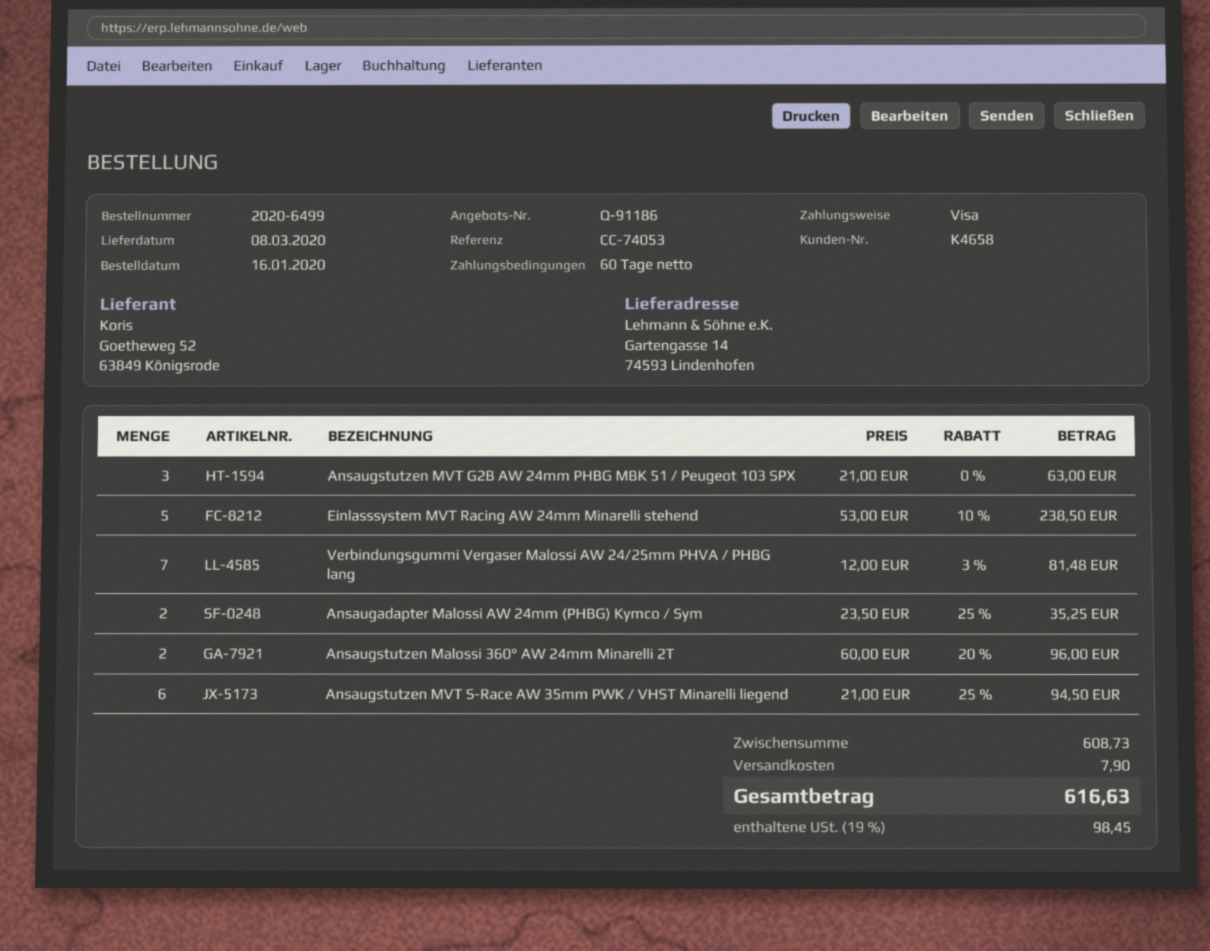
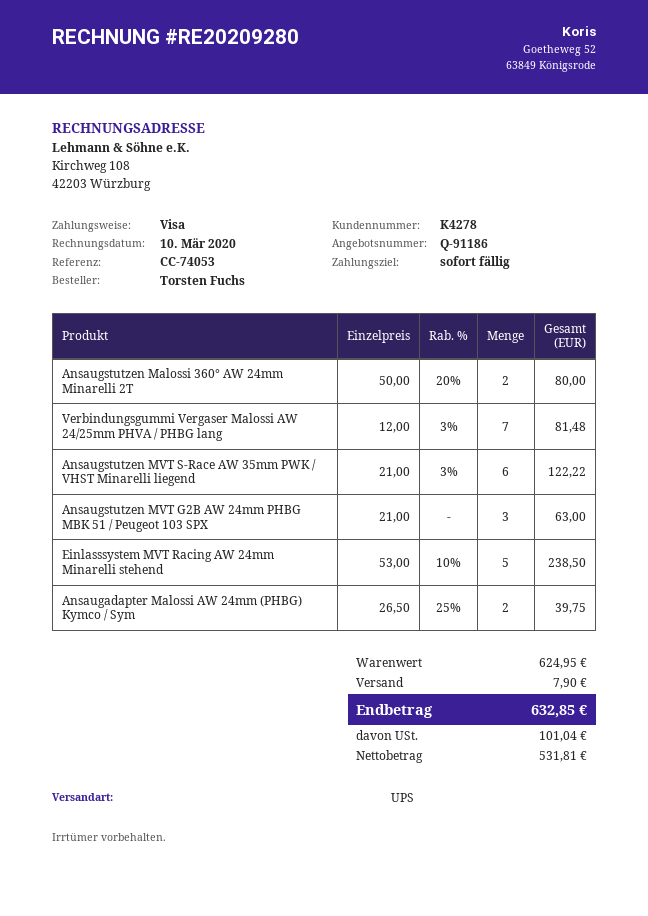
payment terms: 60 days -> on receipt
customer number: K4658 -> K4278
Ansaugadapter Malossi AW 24mm (PHBG) Kymco / Sym: 2 x 23.50 - 25% = 35.25 -> 2 x 26.50 - 25% = 39.75
Ansaugstutzen Malossi 360° AW 24mm Minarelli 2T: 2 x 60.00 - 20% = 96.00 -> 2 x 50.00 - 20% = 80.00
Ansaugstutzen MVT S-Race AW 35mm PWK / VHST Minarelli liegend: 6 x 21.00 - 25% = 94.50 -> 6 x 21.00 - 3% = 122.22
subtotal: 608.73 -> 624.95
tax: 98.45 -> 101.04
total: 616.63 -> 632.85

